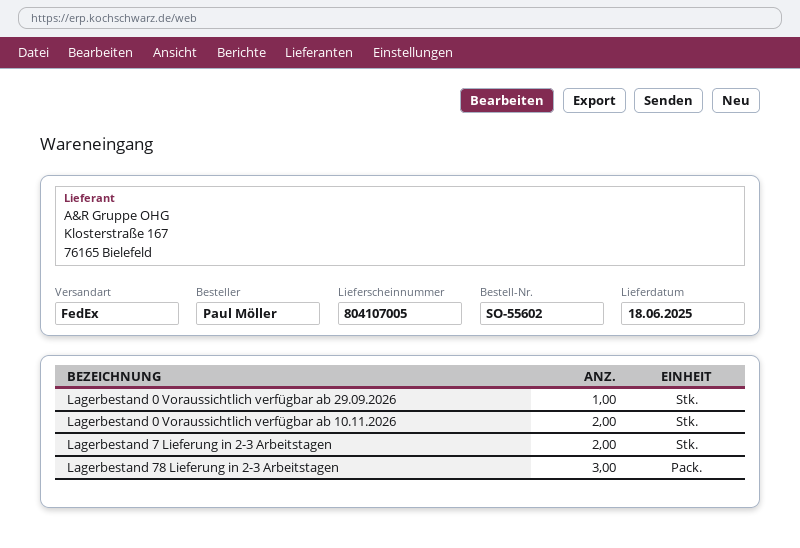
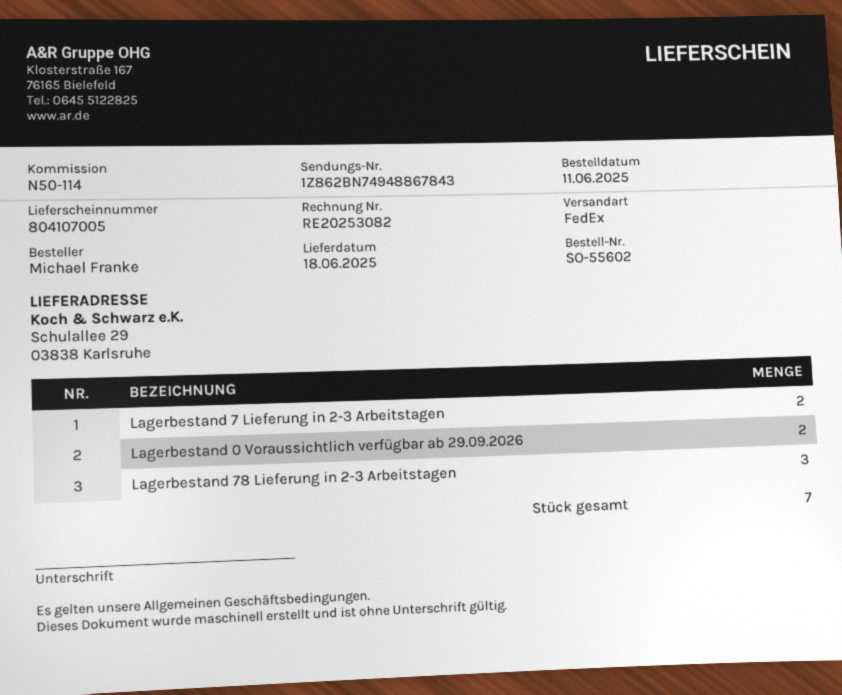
ordered by: Paul Möller -> Michael Franke
Lagerbestand 0 Voraussichtlich verfügbar ab 29.09.2026: 1 -> 2
Lagerbestand 0 Voraussichtlich verfügbar ab 10.11.2026: 2 -> none

